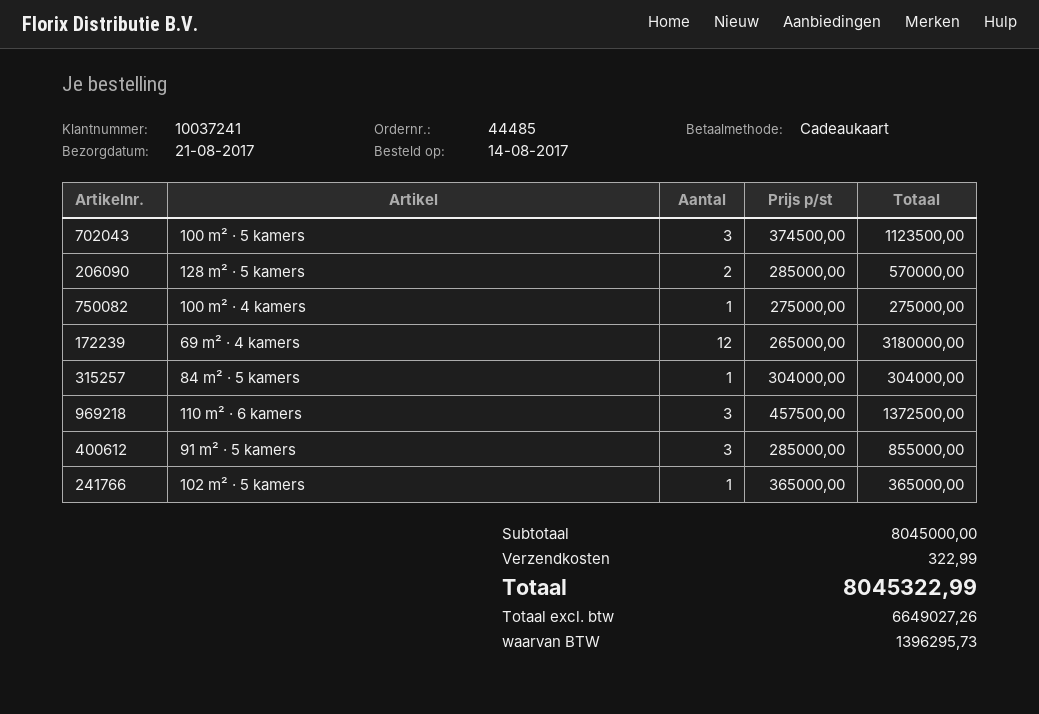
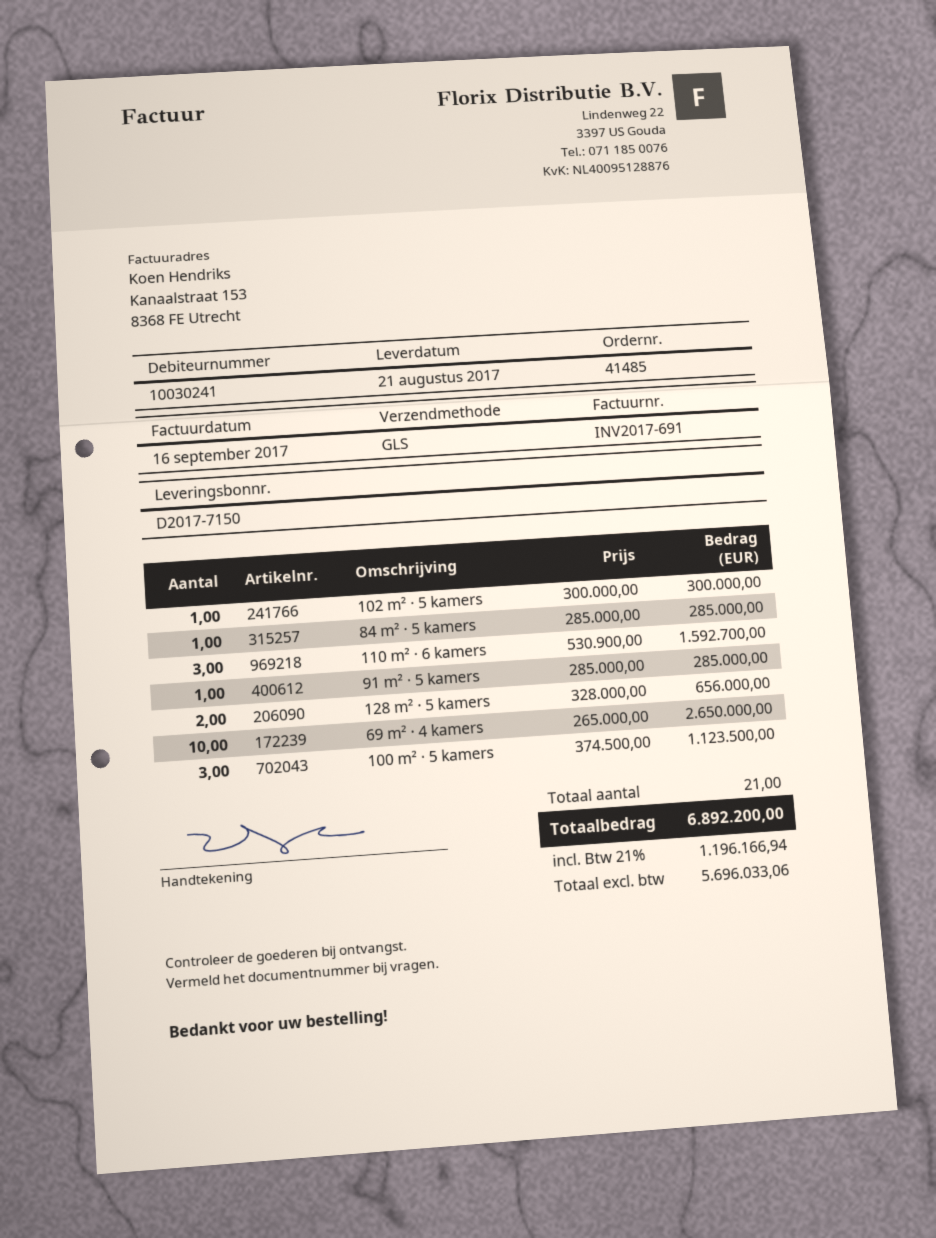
order number: 44485 -> 41485
customer number: 10037241 -> 10030241
128 m² · 5 kamers: 2 x 285000.00 = 570000.00 -> 2 x 328000.00 = 656000.00
100 m² · 4 kamers: 1 x 275000.00 = 275000.00 -> none
69 m² · 4 kamers: 12 x 265000.00 = 3180000.00 -> 10 x 265000.00 = 2650000.00
84 m² · 5 kamers: 1 x 304000.00 = 304000.00 -> 1 x 285000.00 = 285000.00
110 m² · 6 kamers: 3 x 457500.00 = 1372500.00 -> 3 x 530900.00 = 1592700.00
91 m² · 5 kamers: 3 x 285000.00 = 855000.00 -> 1 x 285000.00 = 285000.00
102 m² · 5 kamers: 1 x 365000.00 = 365000.00 -> 1 x 300000.00 = 300000.00
shipping: 322.99 -> none
net: 6649027.26 -> 5696033.06
tax: 1396295.73 -> 1196166.94
total: 8045322.99 -> 6892200.00

